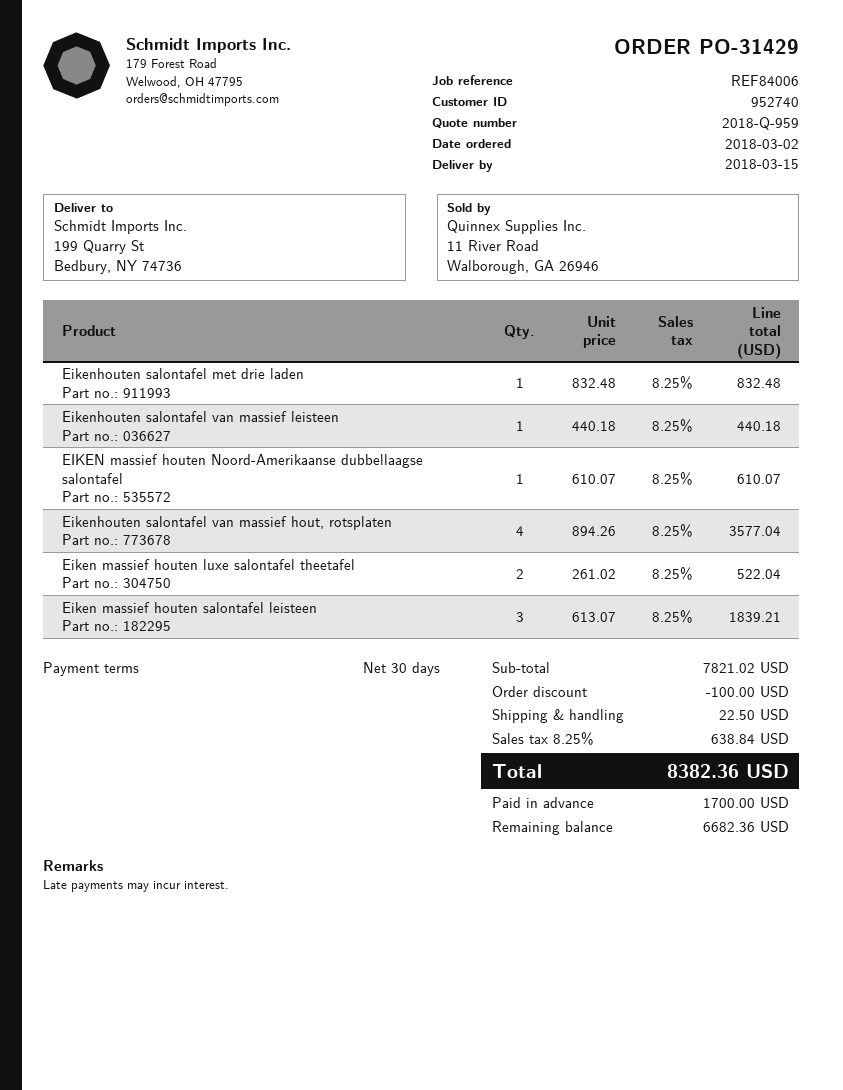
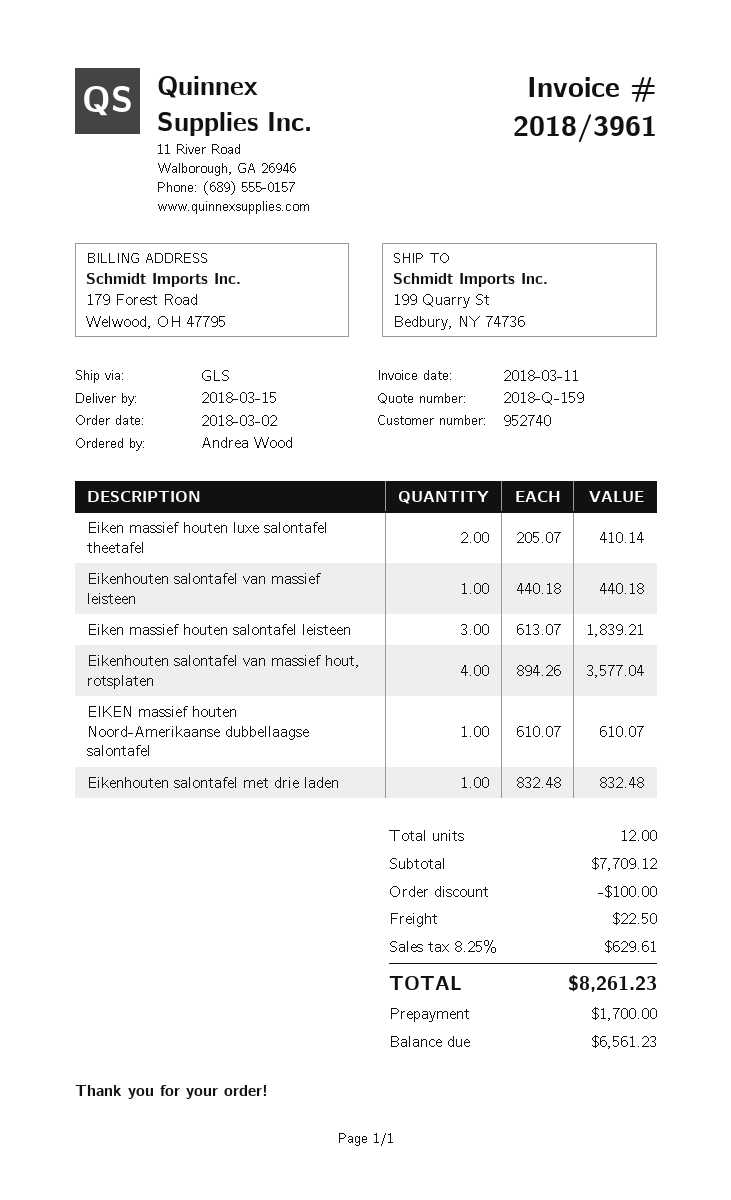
quote number: 2018-Q-959 -> 2018-Q-159
Eiken massief houten luxe salontafel theetafel: 2 x 261.02 = 522.04 -> 2 x 205.07 = 410.14
subtotal: 7821.02 -> 7709.12
tax: 8.25% = 638.84 -> 8.25% = 629.61
total: 8382.36 -> 8261.23
balance: 6682.36 -> 6561.23

